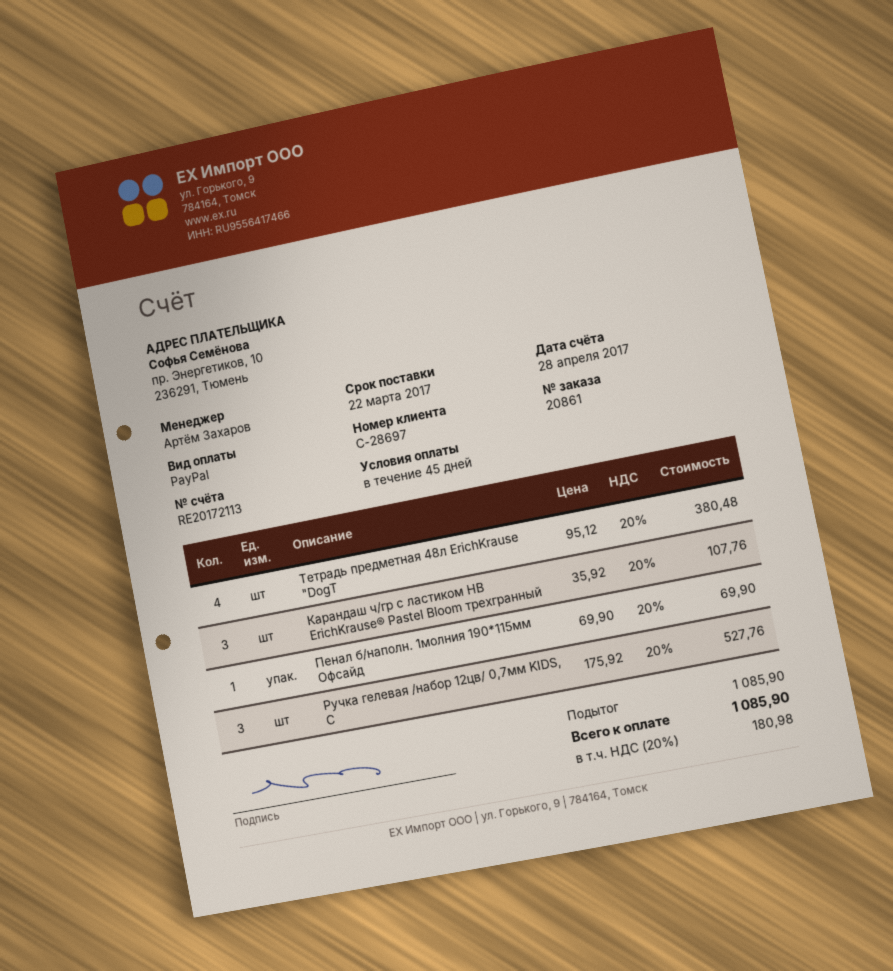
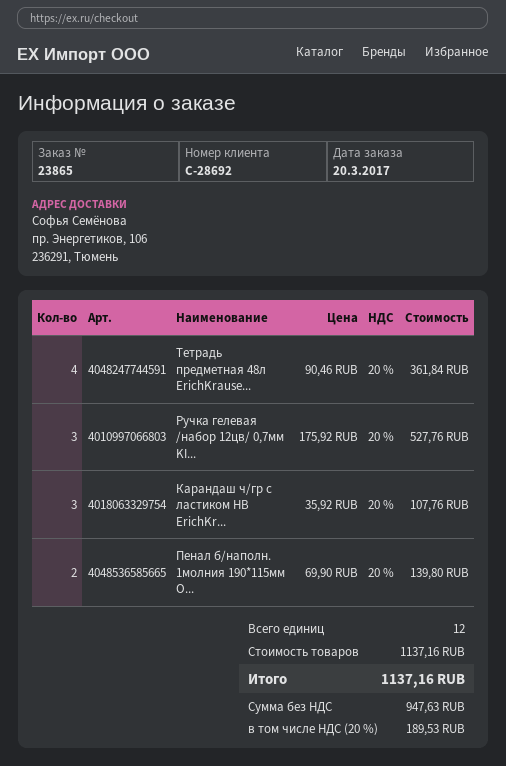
order number: 20861 -> 23865
customer number: C-28697 -> C-28692
Тетрадь предметная 48л ErichKrause "DogT: 4 x 95.12 = 380.48 -> 4 x 90.46 = 361.84
Пенал б/наполн. 1молния 190*115мм Офсайд: 1 x 69.90 = 69.90 -> 2 x 69.90 = 139.80
subtotal: 1085.90 -> 1137.16
tax: 20% = 180.98 -> 20% = 189.53
total: 1085.90 -> 1137.16

